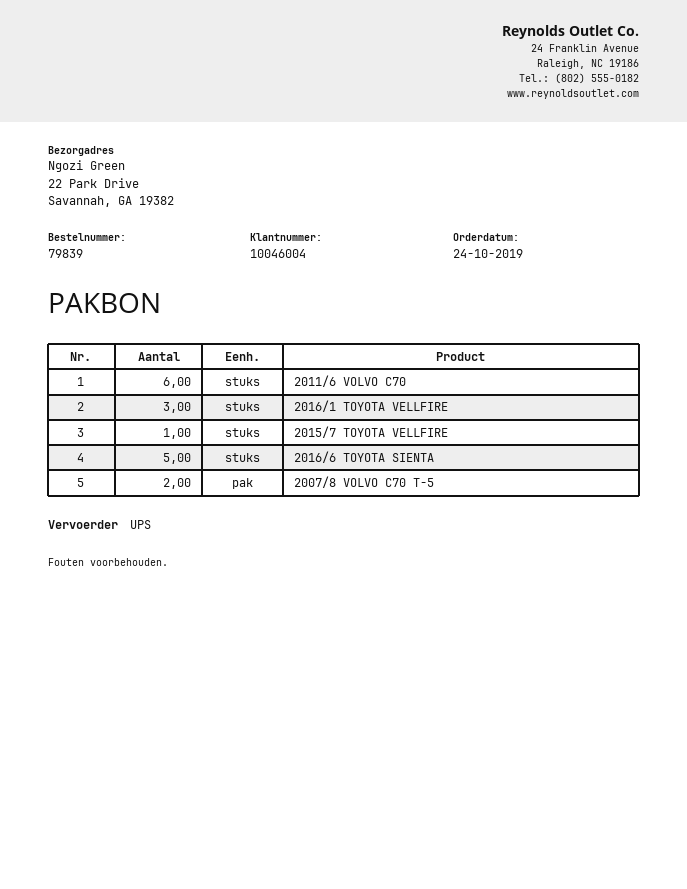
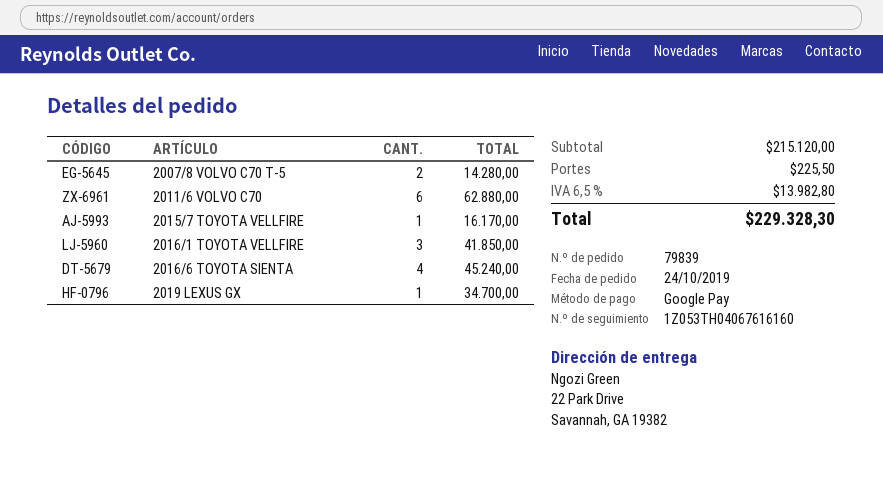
2016/6 TOYOTA SIENTA: 5 -> 4
2019 LEXUS GX: none -> 1

